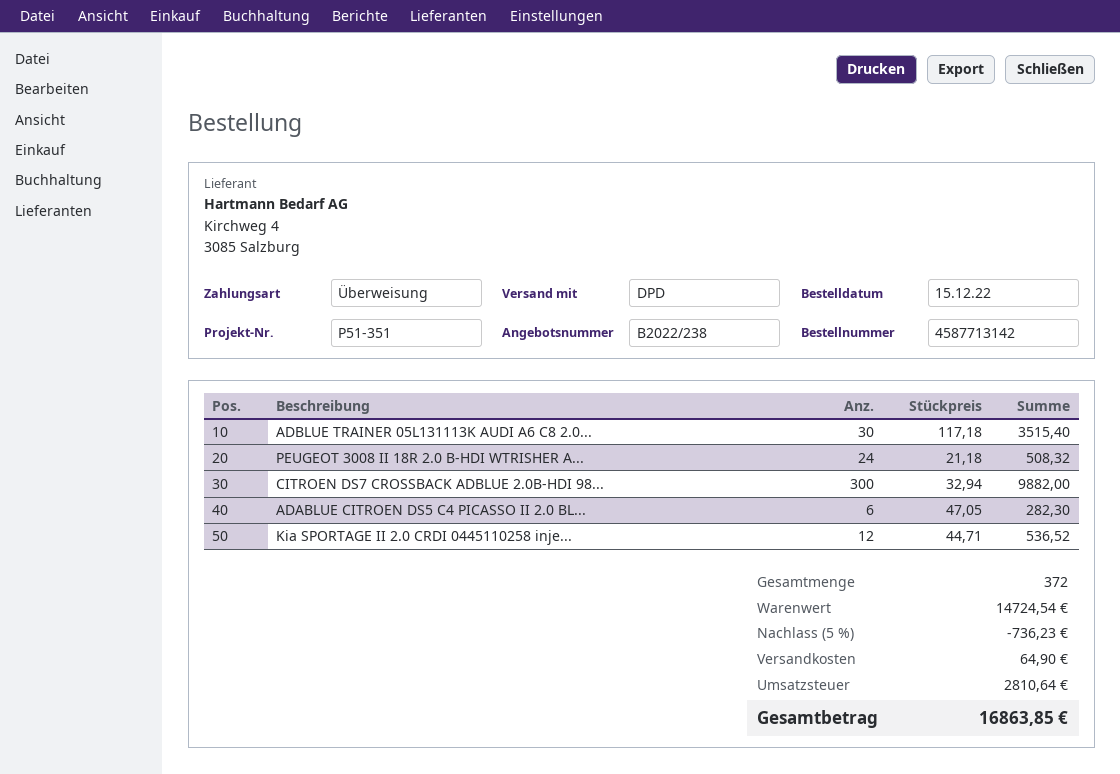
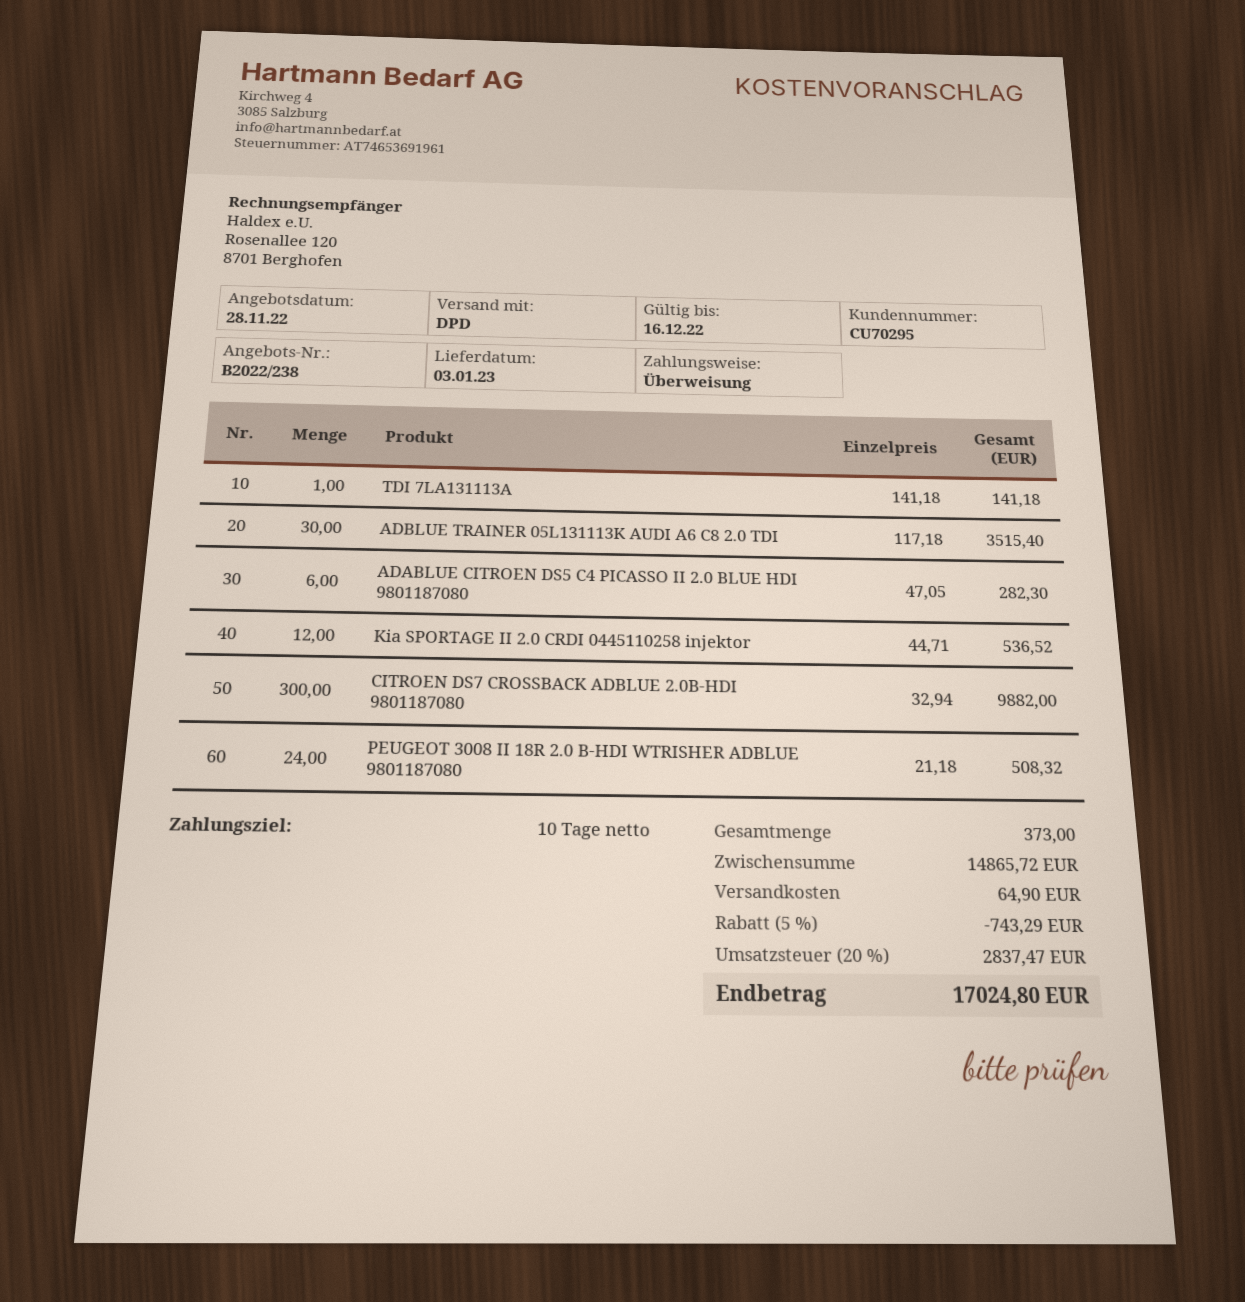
TDI 7LA131113A: none -> 1 x 141.18 = 141.18
total quantity: 372 -> 373
subtotal: 14724.54 -> 14865.72
discount: 5% = 736.23 -> 5% = 743.29
tax: 2810.64 -> 2837.47
total: 16863.85 -> 17024.80

